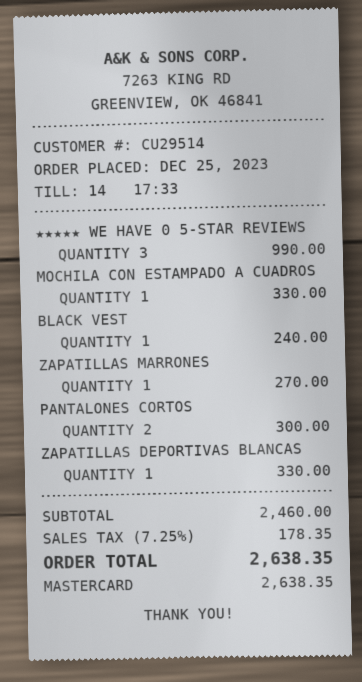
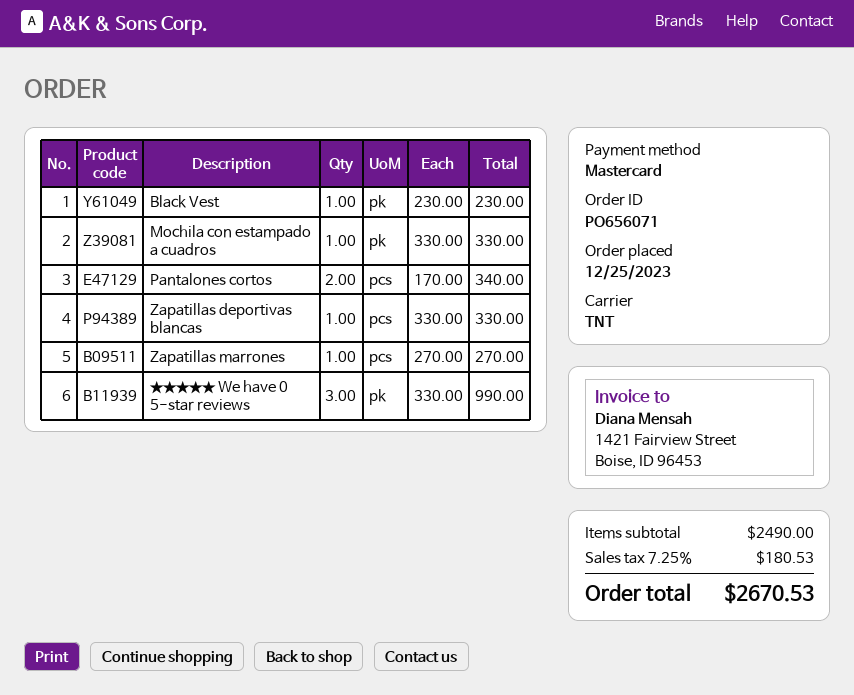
BLACK VEST: 1 for 240.00 -> 1 for 230.00
PANTALONES CORTOS: 2 for 300.00 -> 2 for 340.00
subtotal: 2460.00 -> 2490.00
tax: 7.25% = 178.35 -> 7.25% = 180.53
total: 2638.35 -> 2670.53

